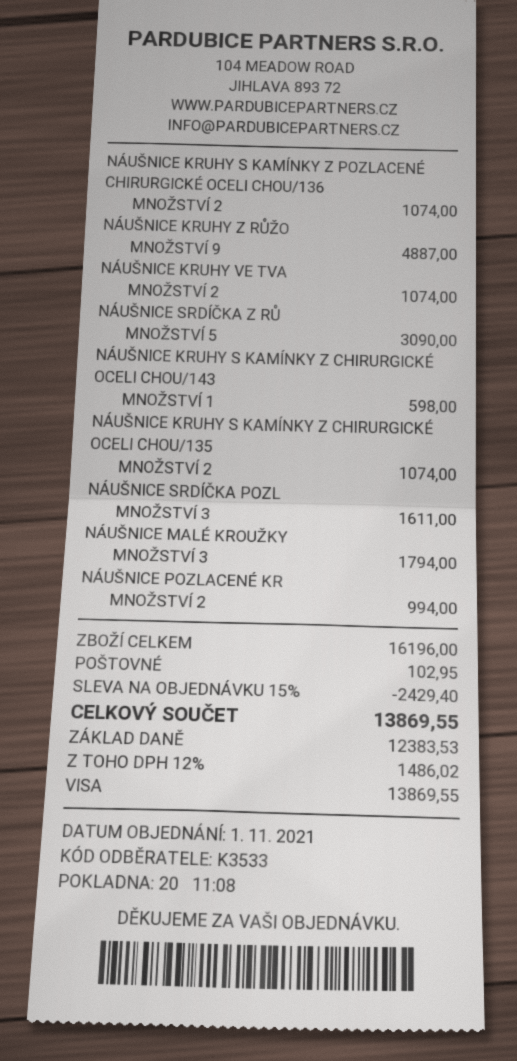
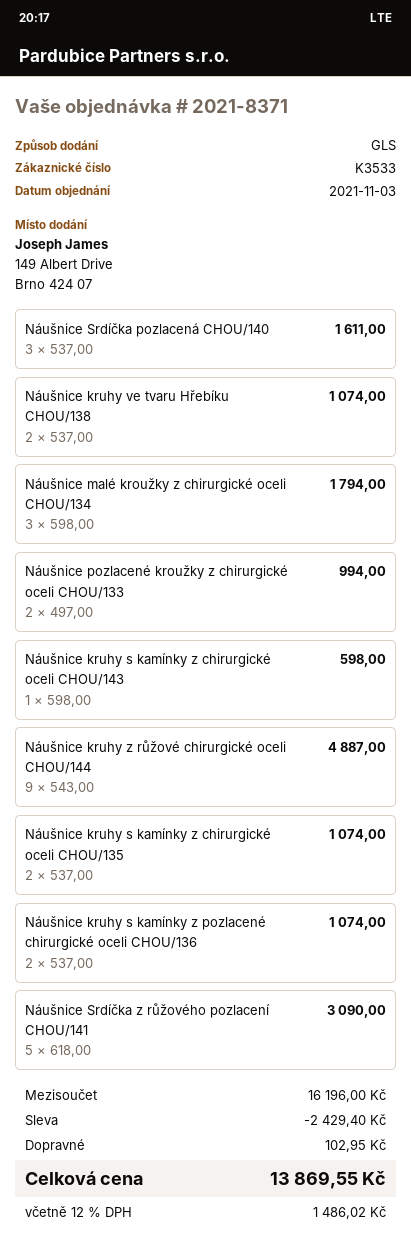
order date: 2021-11-01 -> 2021-11-03

